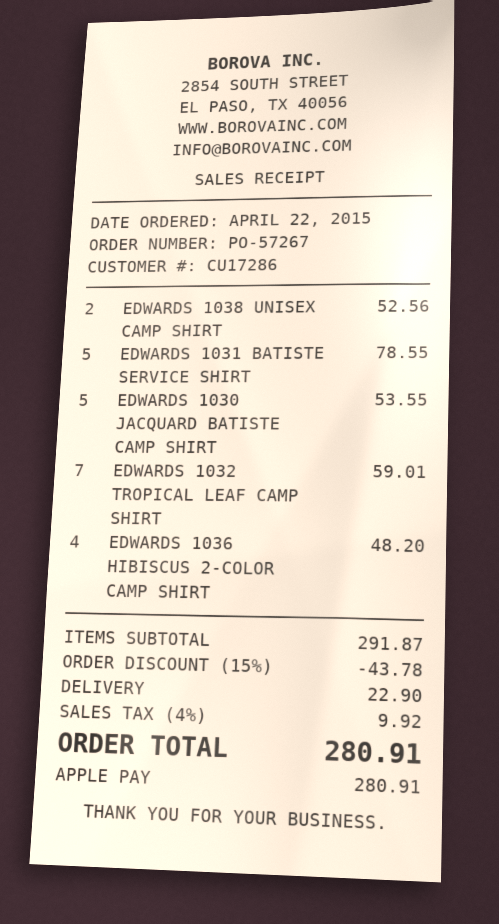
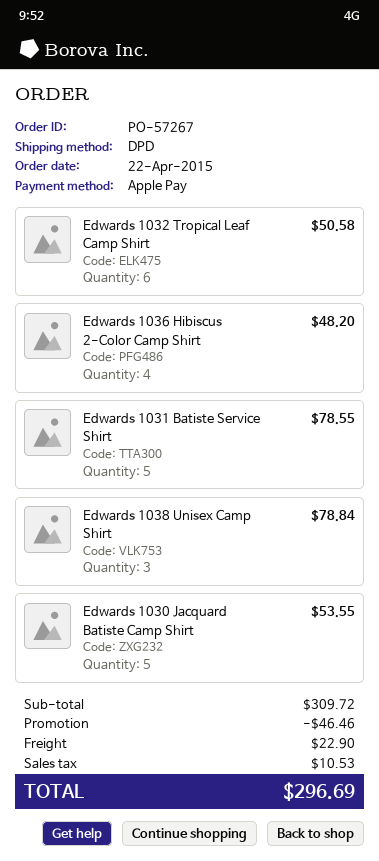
EDWARDS 1038 UNISEX CAMP SHIRT: 2 for 52.56 -> 3 for 78.84
EDWARDS 1032 TROPICAL LEAF CAMP SHIRT: 7 for 59.01 -> 6 for 50.58
subtotal: 291.87 -> 309.72
discount: 43.78 -> 46.46
tax: 9.92 -> 10.53
total: 280.91 -> 296.69

